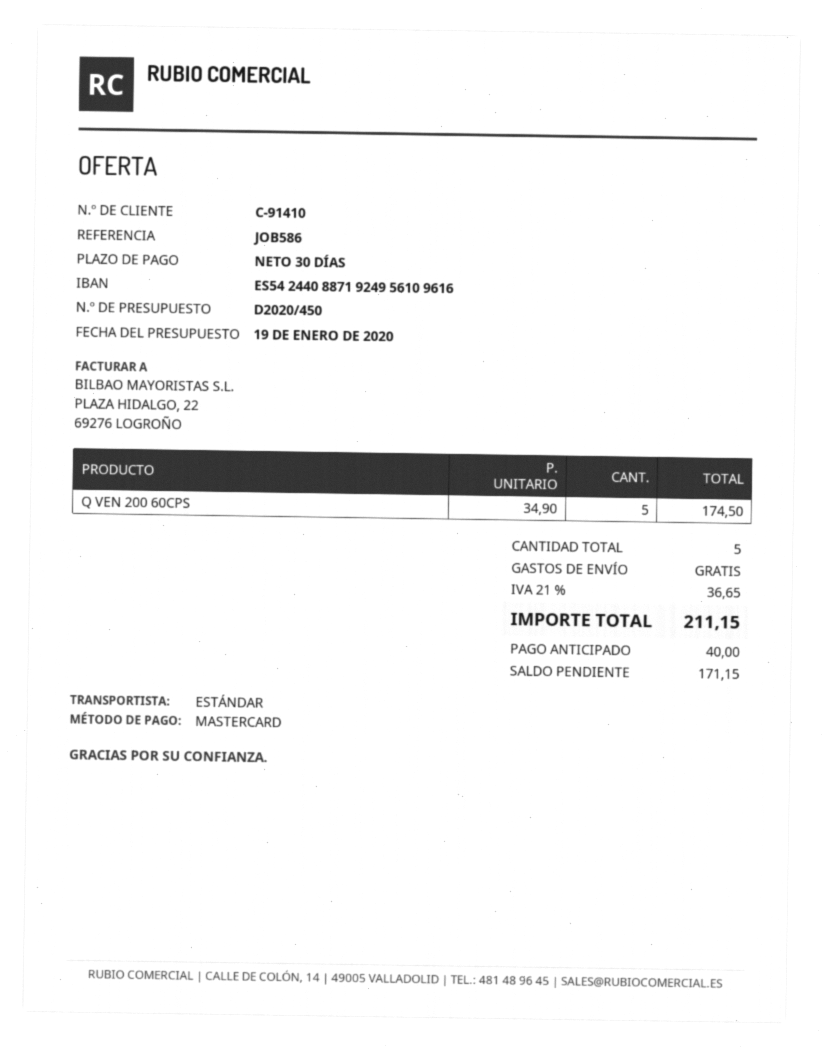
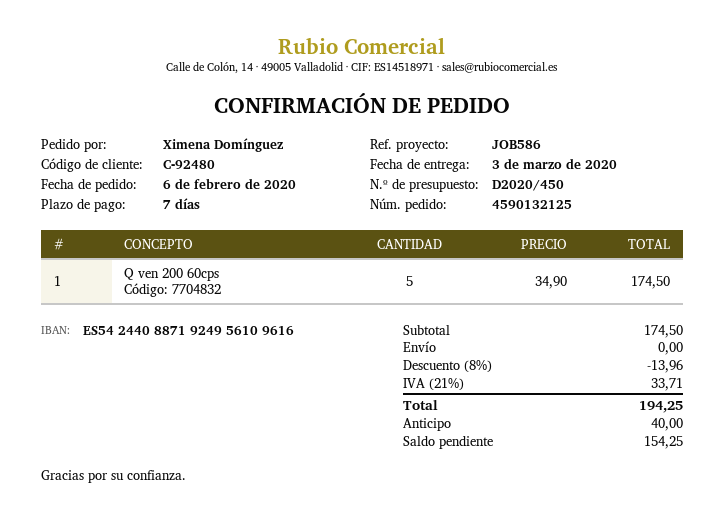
payment terms: 30 days -> 7 days
customer number: C-91410 -> C-92480
discount: none -> 8% = 13.96
tax: 21% = 36.65 -> 21% = 33.71
total: 211.15 -> 194.25
balance: 171.15 -> 154.25

